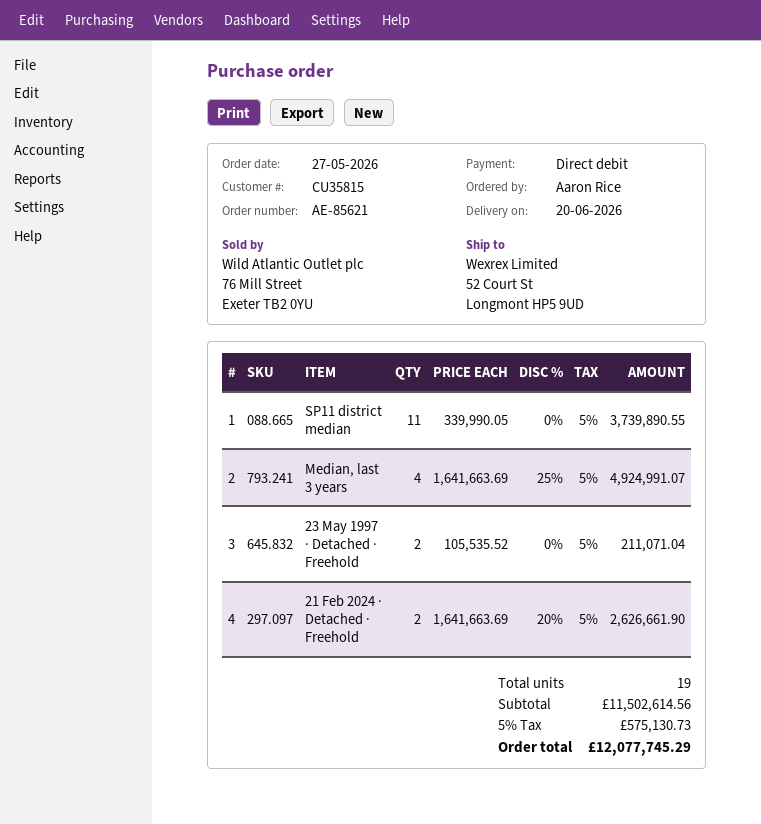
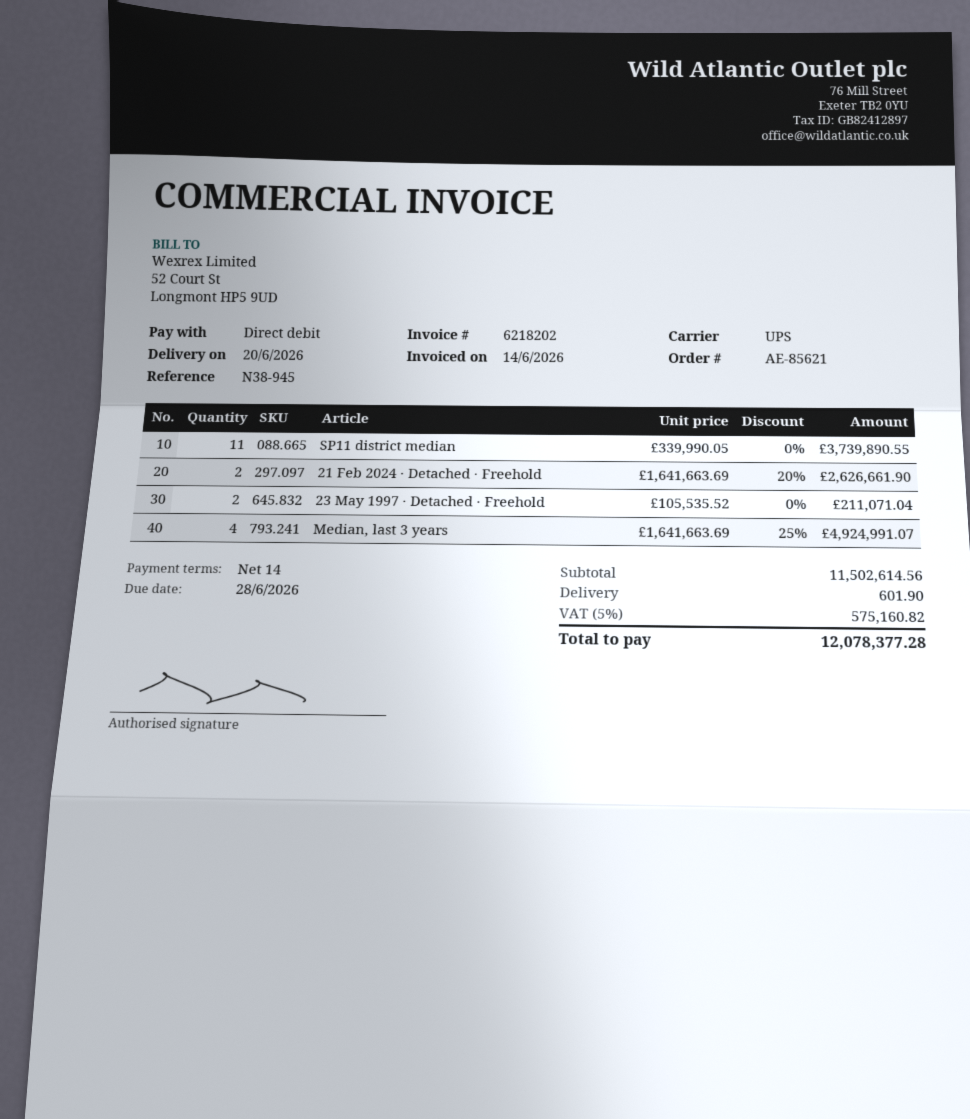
shipping: none -> 601.90
tax: 5% = 575130.73 -> 5% = 575160.82
total: 12077745.29 -> 12078377.28

